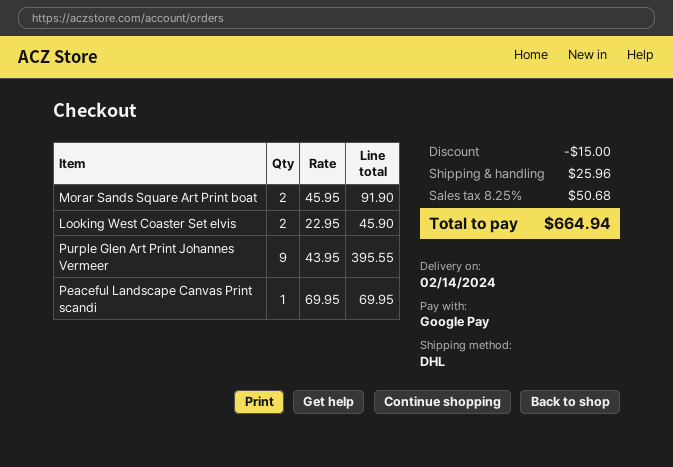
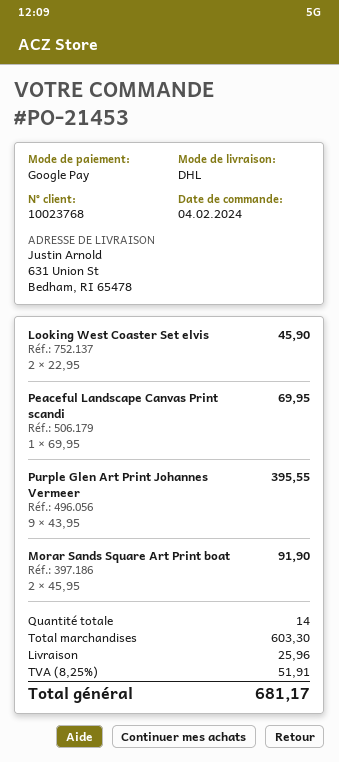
discount: 15.00 -> none
tax: 8.25% = 50.68 -> 8.25% = 51.91
total: 664.94 -> 681.17

